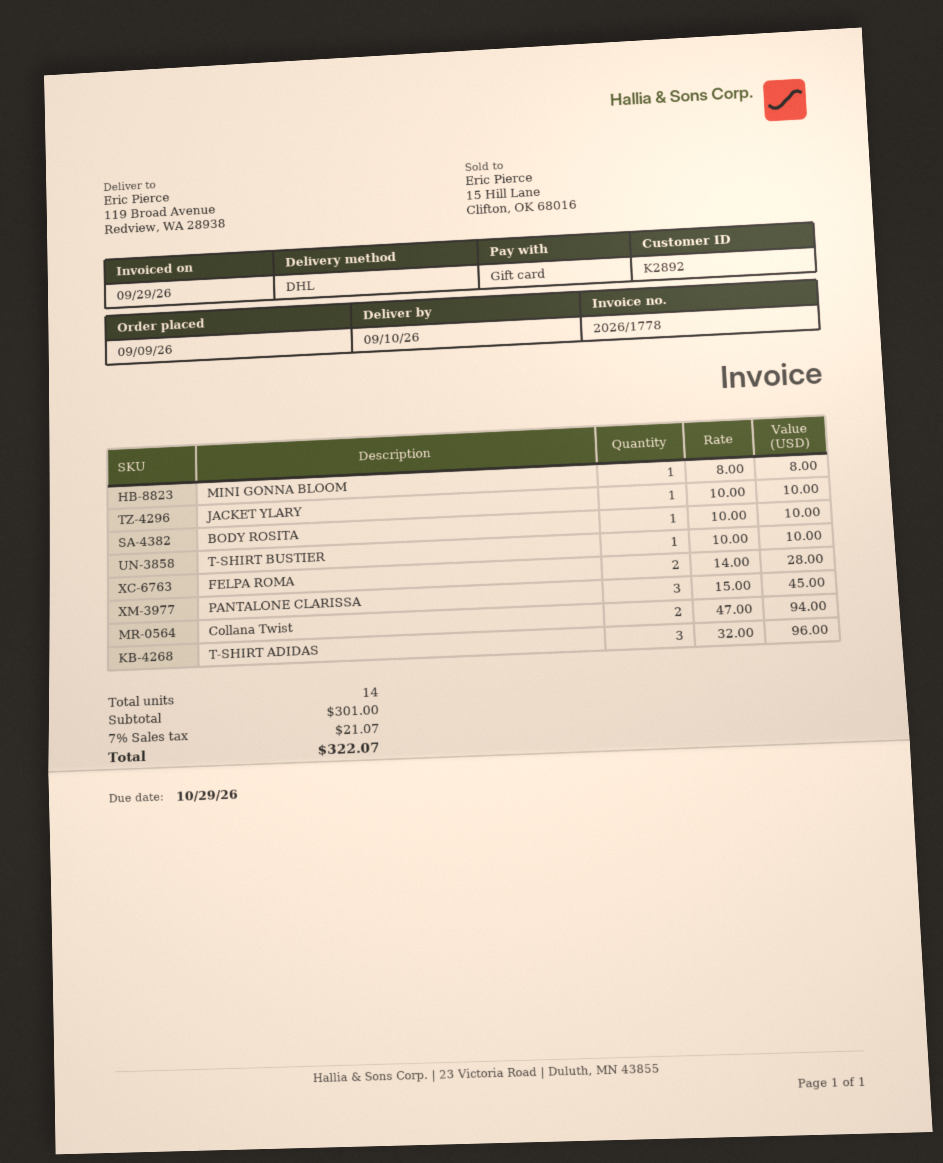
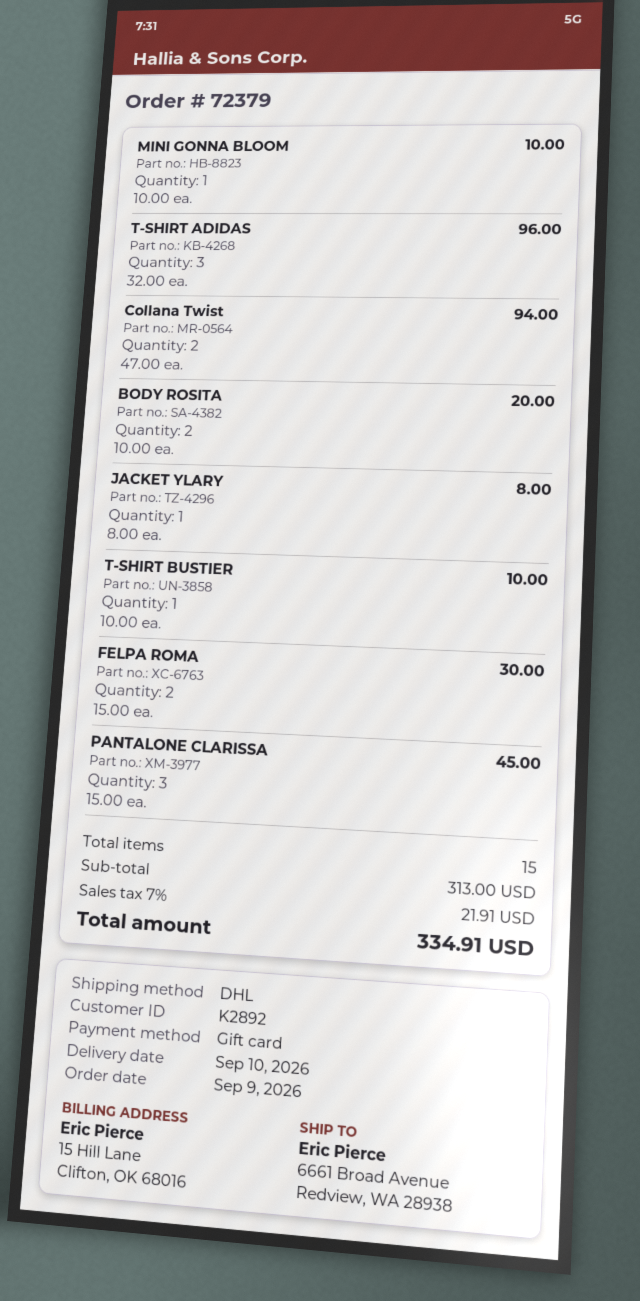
ship to: 119 Broad Avenue, Redview, WA 28938 -> 6661 Broad Avenue, Redview, WA 28938
MINI GONNA BLOOM: 1 x 8.00 = 8.00 -> 1 x 10.00 = 10.00
JACKET YLARY: 1 x 10.00 = 10.00 -> 1 x 8.00 = 8.00
BODY ROSITA: 1 x 10.00 = 10.00 -> 2 x 10.00 = 20.00
FELPA ROMA: 2 x 14.00 = 28.00 -> 2 x 15.00 = 30.00
total quantity: 14 -> 15
subtotal: 301.00 -> 313.00
tax: 7% = 21.07 -> 7% = 21.91
total: 322.07 -> 334.91

